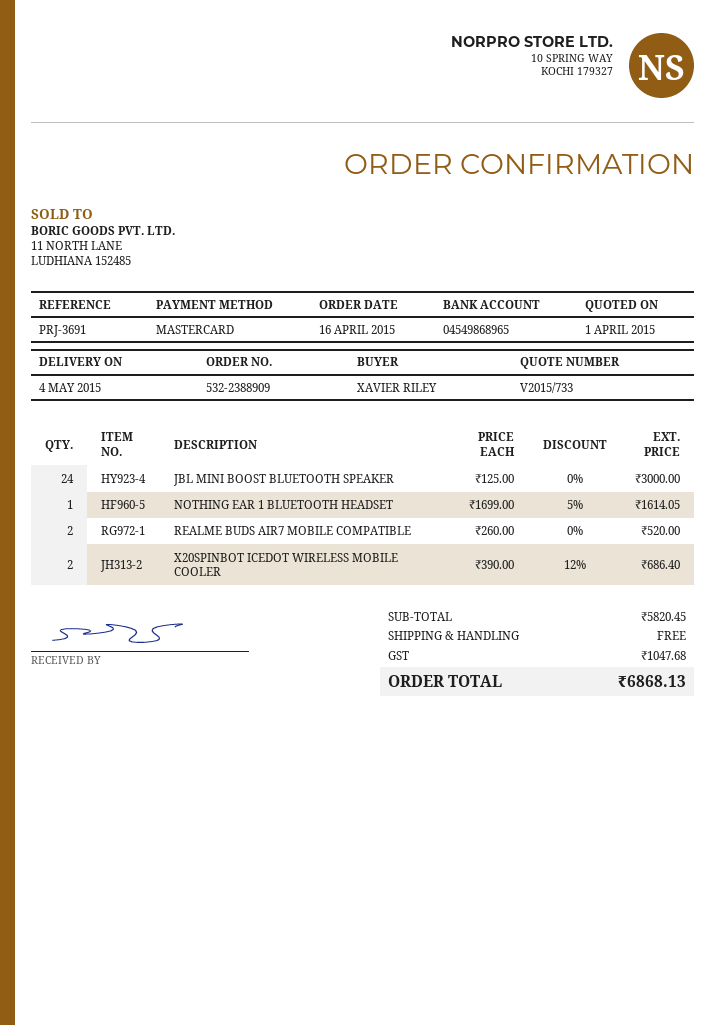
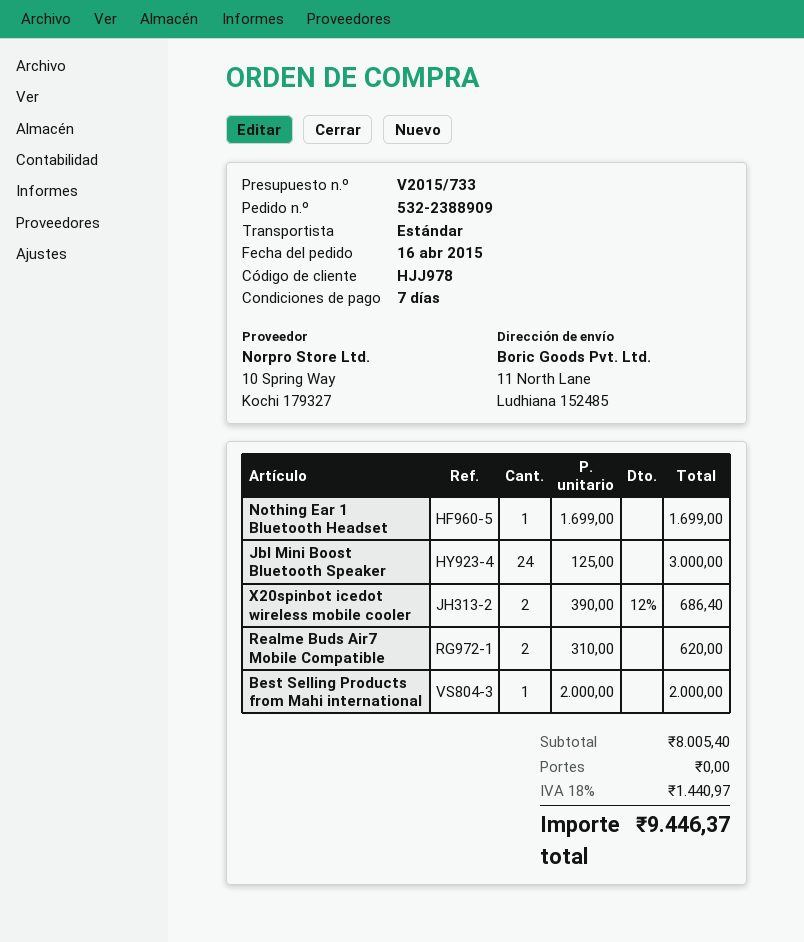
NOTHING EAR 1 BLUETOOTH HEADSET: 1 x 1699.00 - 5% = 1614.05 -> 1 x 1699.00 = 1699.00
REALME BUDS AIR7 MOBILE COMPATIBLE: 2 x 260.00 = 520.00 -> 2 x 310.00 = 620.00
Best Selling Products from Mahi international: none -> 1 x 2000.00 = 2000.00
subtotal: 5820.45 -> 8005.40
tax: 1047.68 -> 1440.97
total: 6868.13 -> 9446.37

